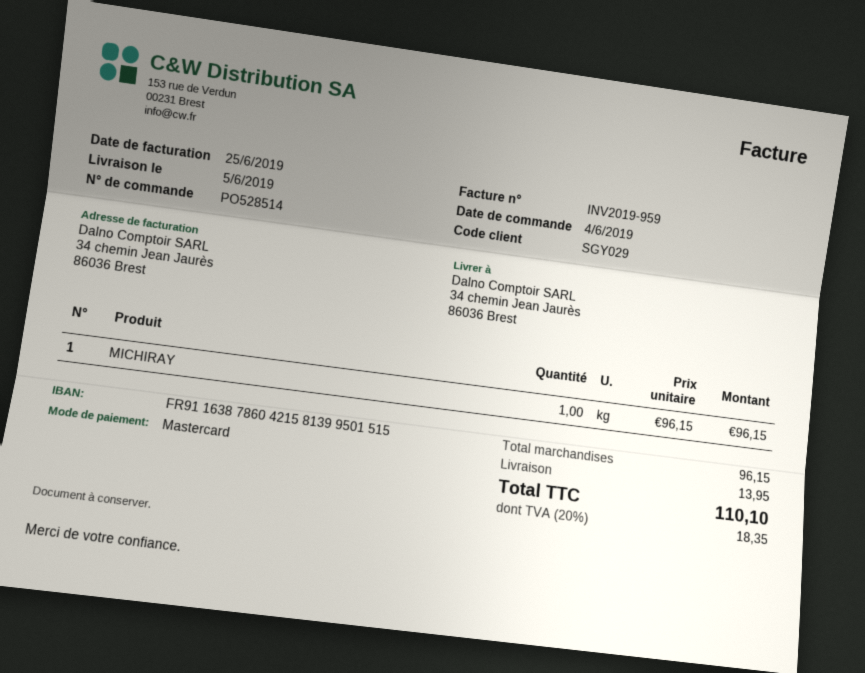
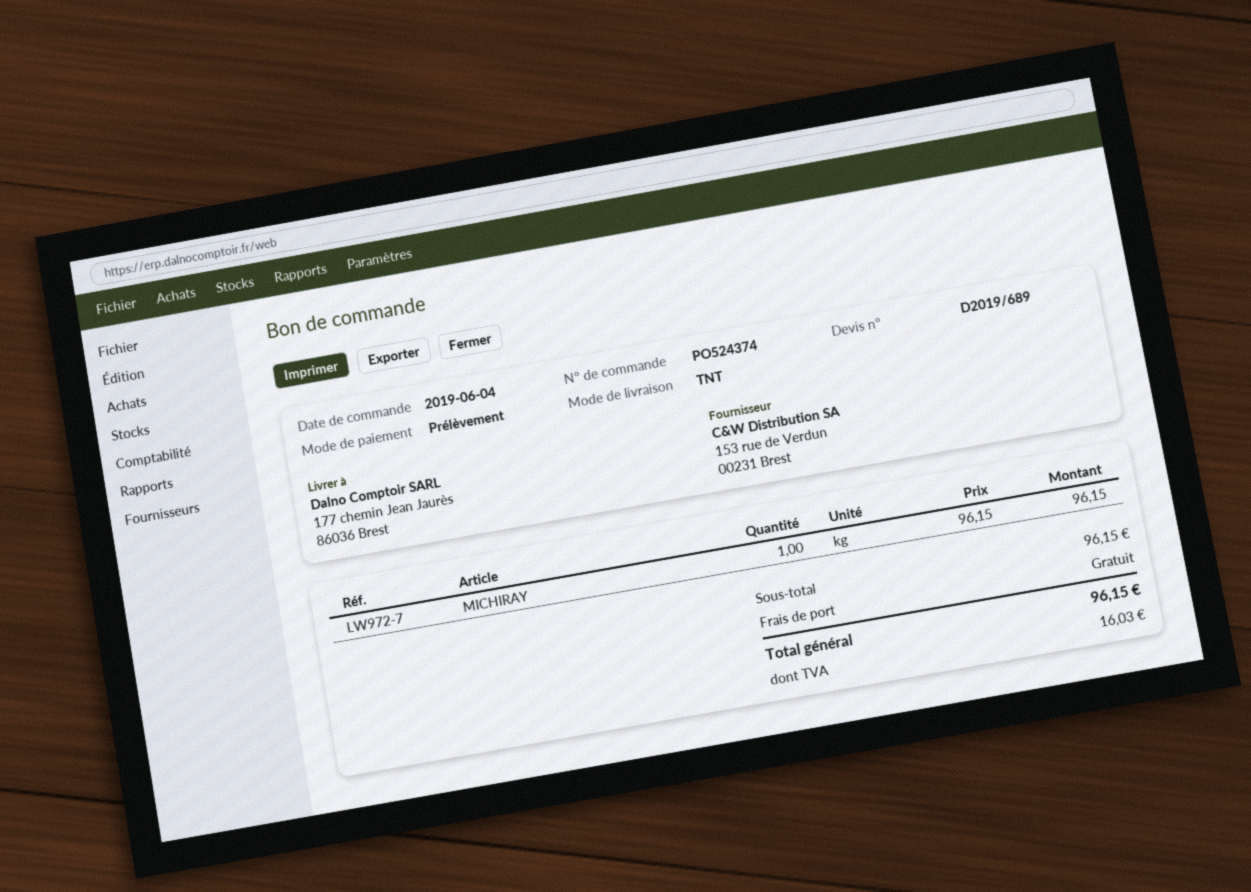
order number: PO528514 -> PO524374
payment method: Mastercard -> direct debit
ship to: 34 chemin Jean Jaurès, 86036 Brest -> 177 chemin Jean Jaurès, 86036 Brest
shipping: 13.95 -> 0.00
tax: 18.35 -> 16.03
total: 110.10 -> 96.15

